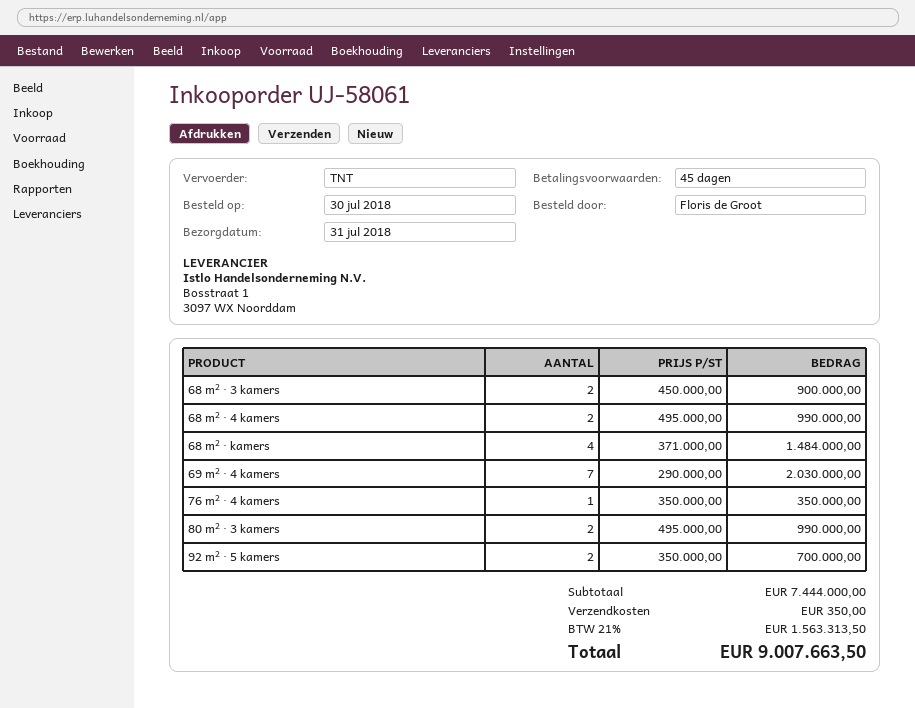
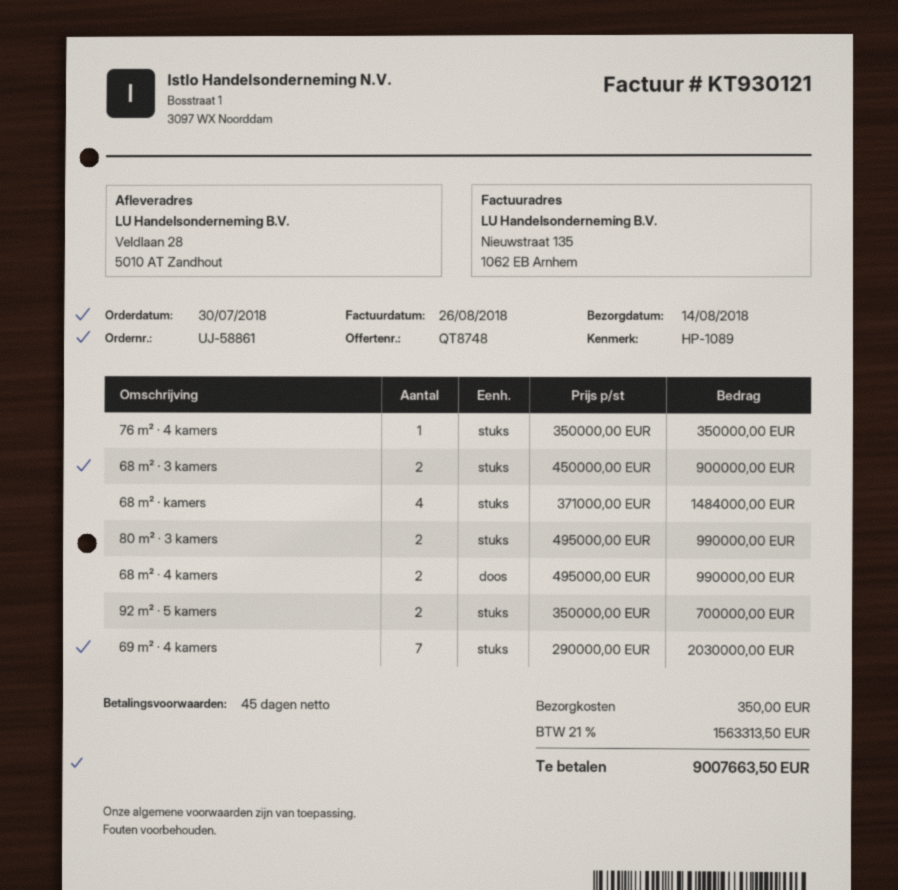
order number: UJ-58061 -> UJ-58861
delivery date: 2018-07-31 -> 2018-08-14

